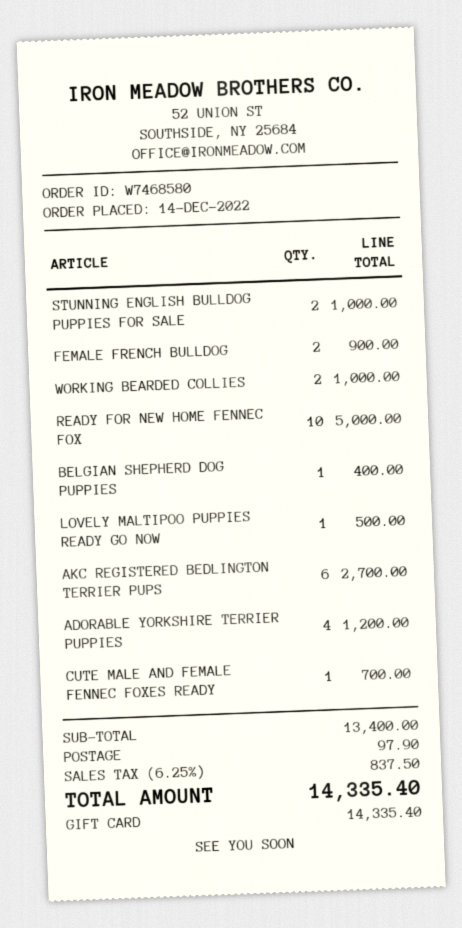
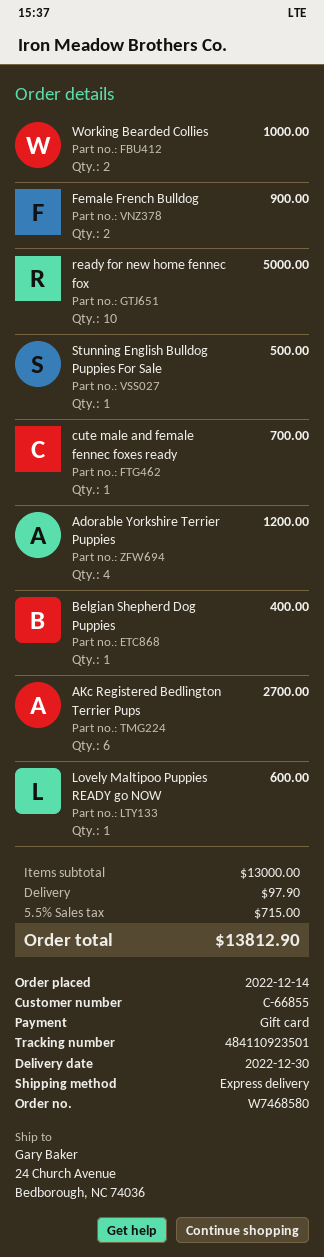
STUNNING ENGLISH BULLDOG PUPPIES FOR SALE: 2 for 1000.00 -> 1 for 500.00
LOVELY MALTIPOO PUPPIES READY GO NOW: 1 for 500.00 -> 1 for 600.00
subtotal: 13400.00 -> 13000.00
tax: 6.25% = 837.50 -> 5.5% = 715.00
total: 14335.40 -> 13812.90

